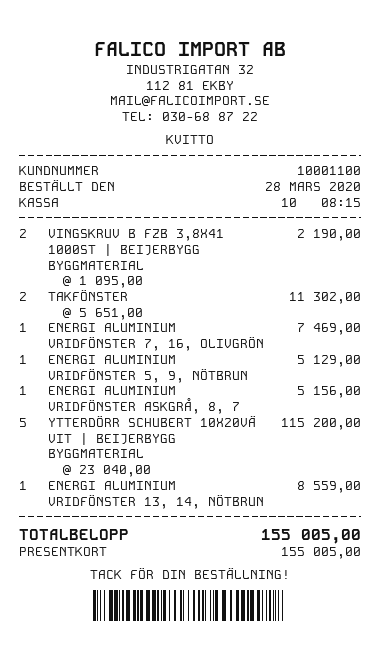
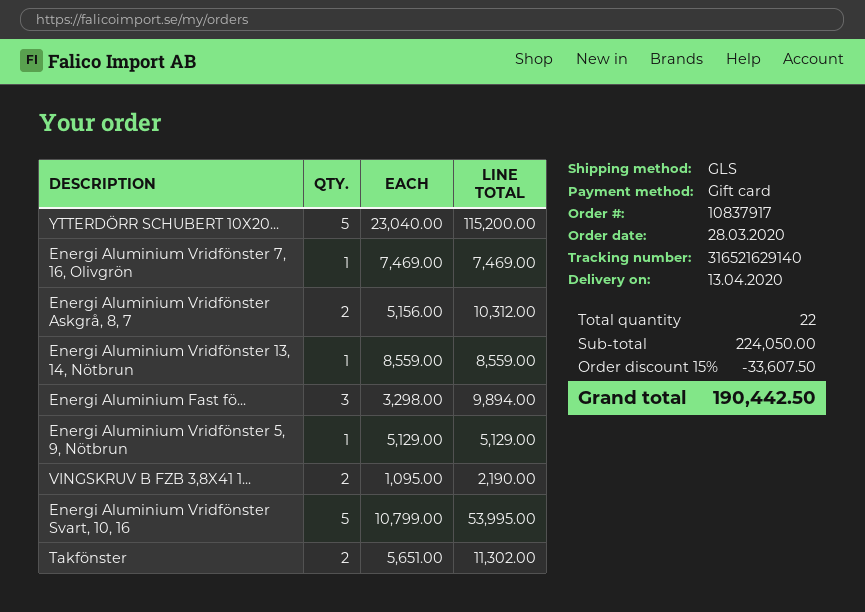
ENERGI ALUMINIUM VRIDFÖNSTER ASKGRÅ, 8, 7: 1 x 5156.00 = 5156.00 -> 2 x 5156.00 = 10312.00
Energi Aluminium Fast fö...: none -> 3 x 3298.00 = 9894.00
Energi Aluminium Vridfönster Svart, 10, 16: none -> 5 x 10799.00 = 53995.00
discount: none -> 15% = 33607.50
total: 155005.00 -> 190442.50

